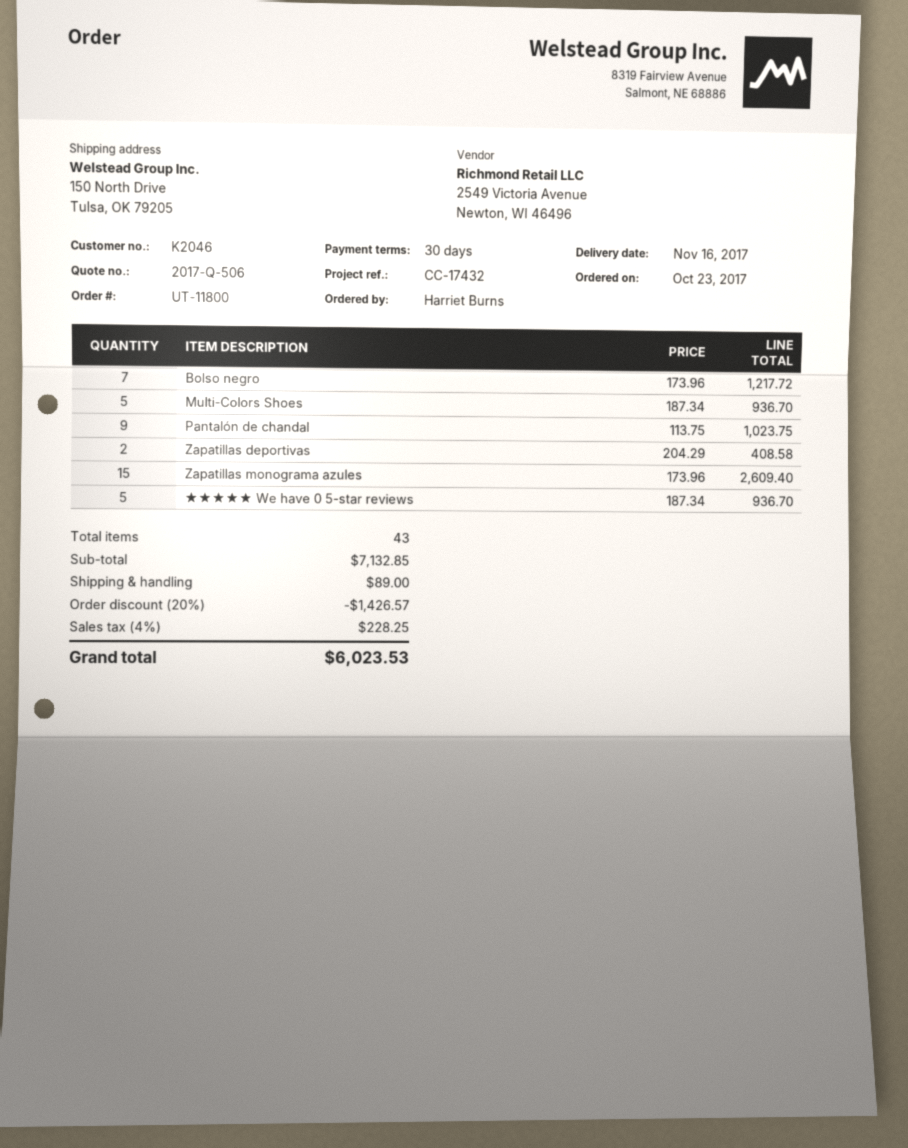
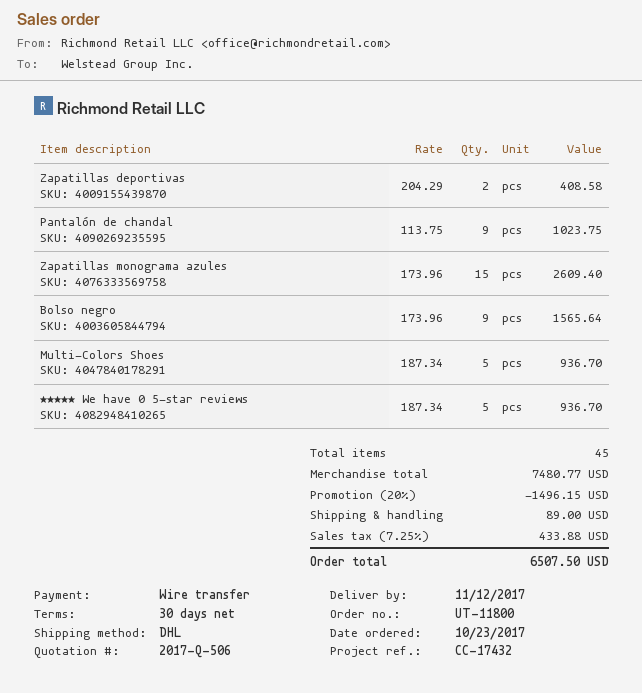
delivery date: 2017-11-16 -> 2017-11-12
Bolso negro: 7 x 173.96 = 1217.72 -> 9 x 173.96 = 1565.64
total quantity: 43 -> 45
subtotal: 7132.85 -> 7480.77
discount: 20% = 1426.57 -> 20% = 1496.15
tax: 4% = 228.25 -> 7.25% = 433.88
total: 6023.53 -> 6507.50

